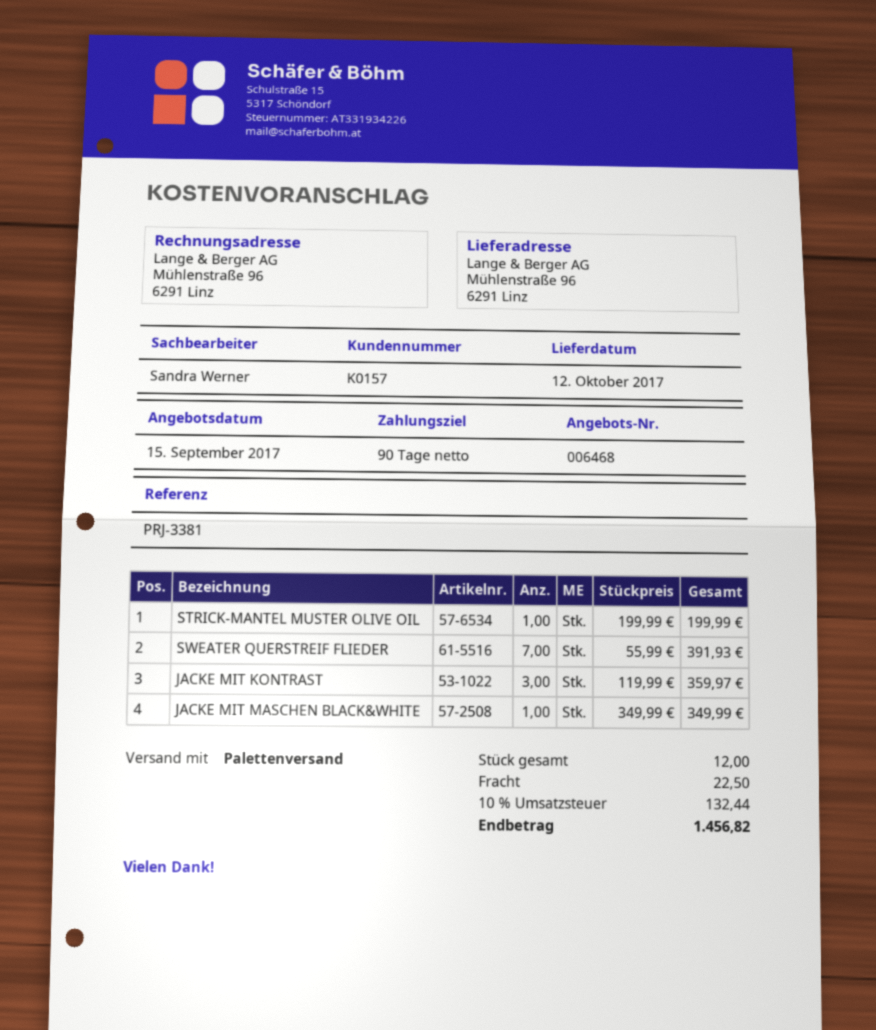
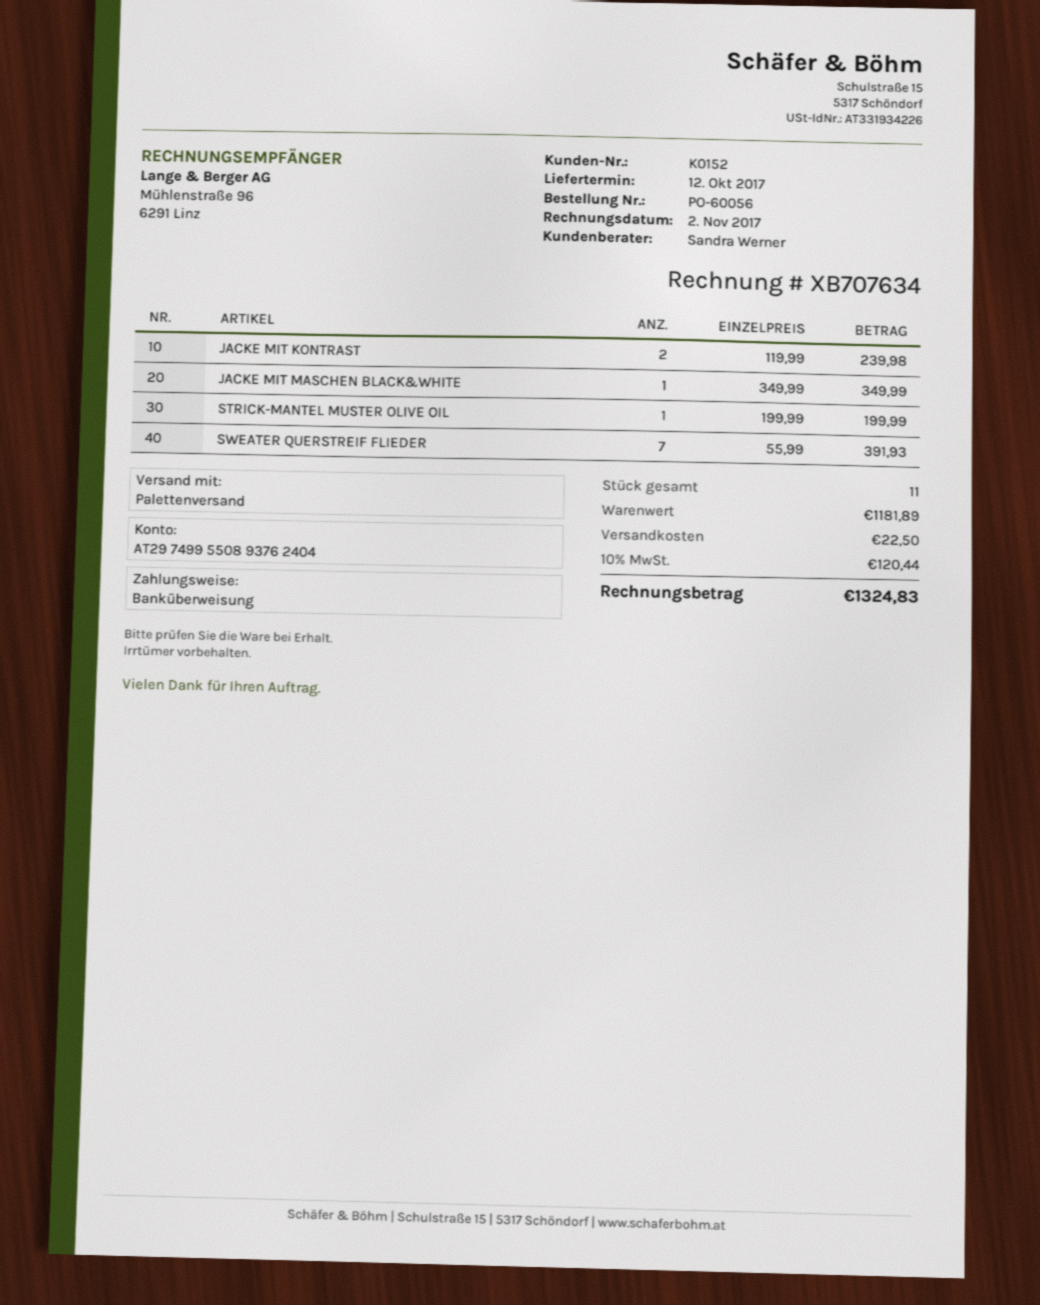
customer number: K0157 -> K0152
JACKE MIT KONTRAST: 3 x 119.99 = 359.97 -> 2 x 119.99 = 239.98
total quantity: 12 -> 11
tax: 10% = 132.44 -> 10% = 120.44
total: 1456.82 -> 1324.83

